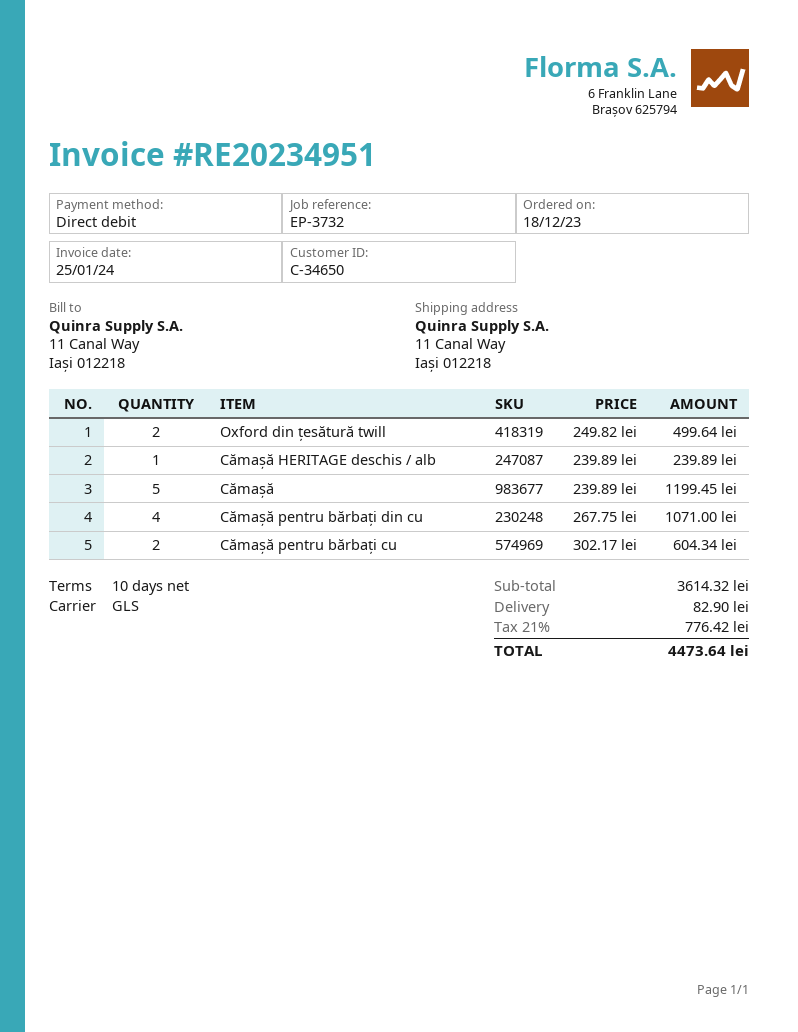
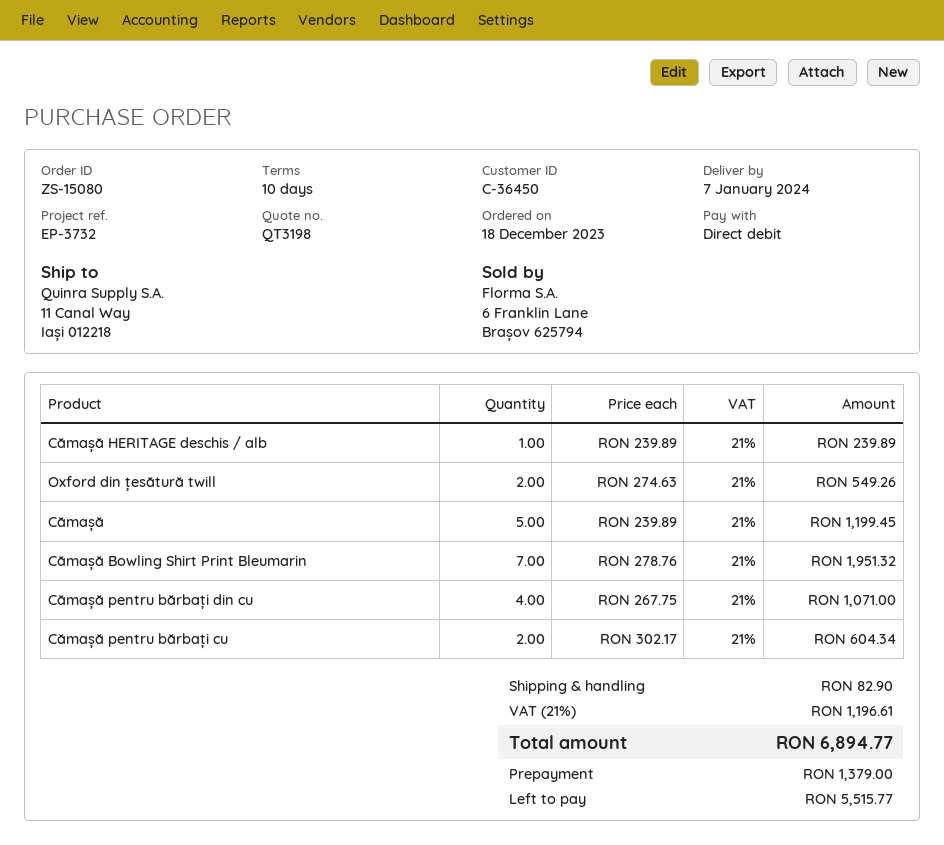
customer number: C-34650 -> C-36450
Oxford din țesătură twill: 2 x 249.82 = 499.64 -> 2 x 274.63 = 549.26
Cămașă Bowling Shirt Print Bleumarin: none -> 7 x 278.76 = 1951.32
tax: 21% = 776.42 -> 21% = 1196.61
total: 4473.64 -> 6894.77

